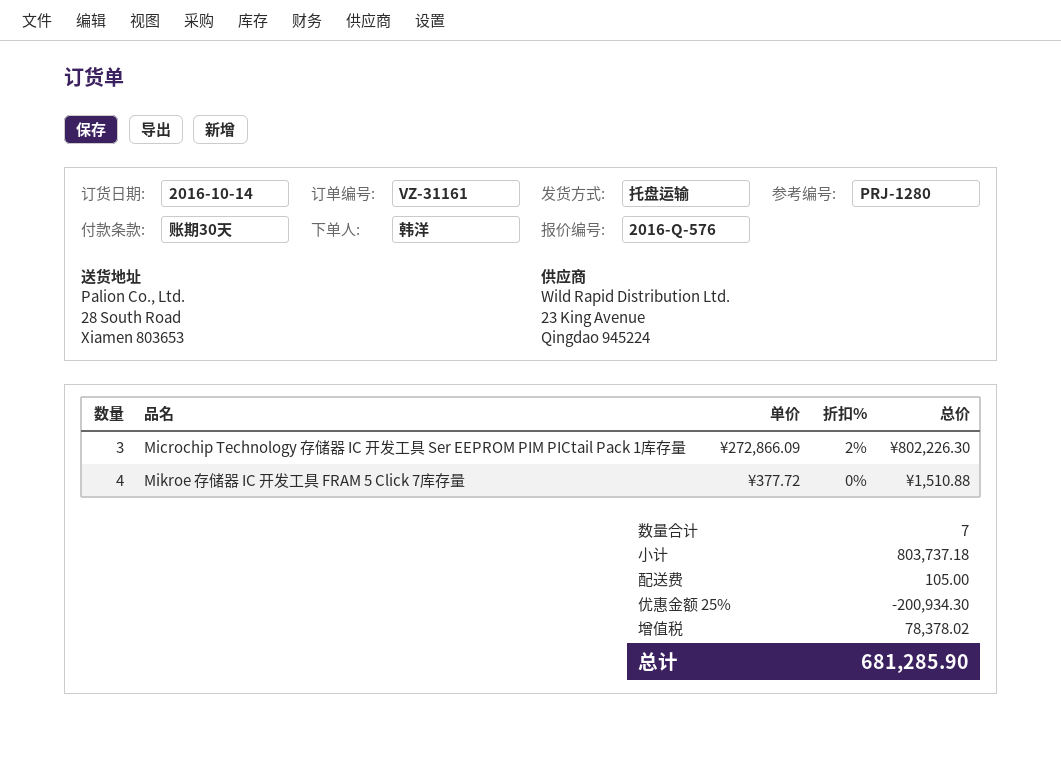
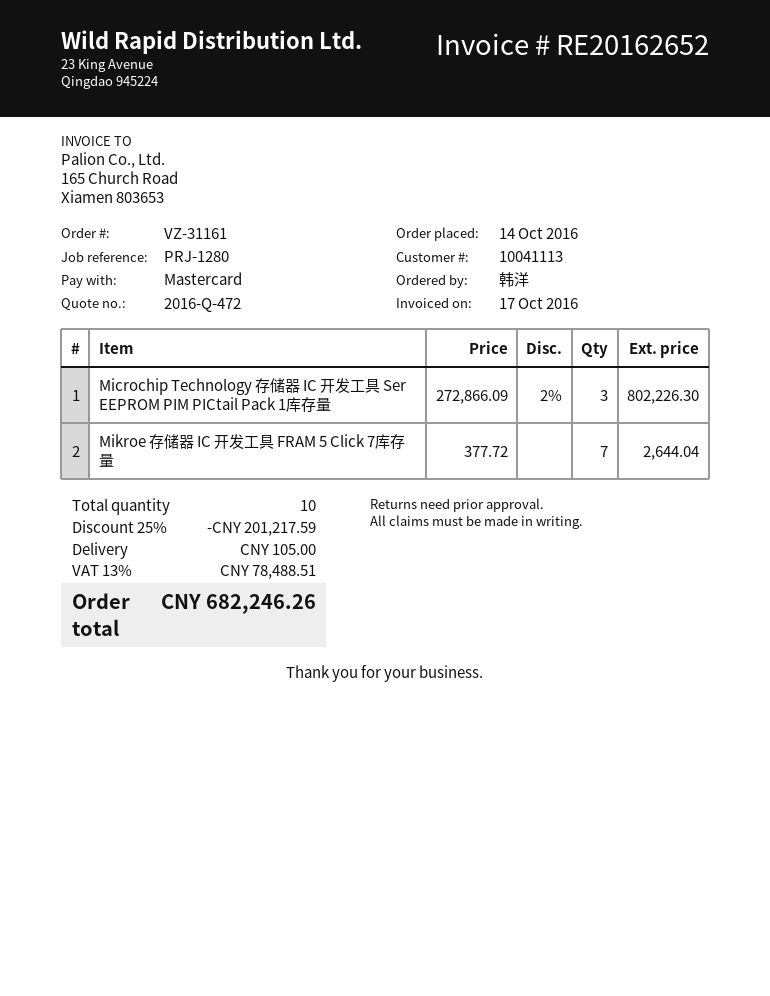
quote number: 2016-Q-576 -> 2016-Q-472
Mikroe 存储器 IC 开发工具 FRAM 5 Click 7库存量: 4 x 377.72 = 1510.88 -> 7 x 377.72 = 2644.04
total quantity: 7 -> 10
discount: 25% = 200934.30 -> 25% = 201217.59
tax: 78378.02 -> 78488.51
total: 681285.90 -> 682246.26

